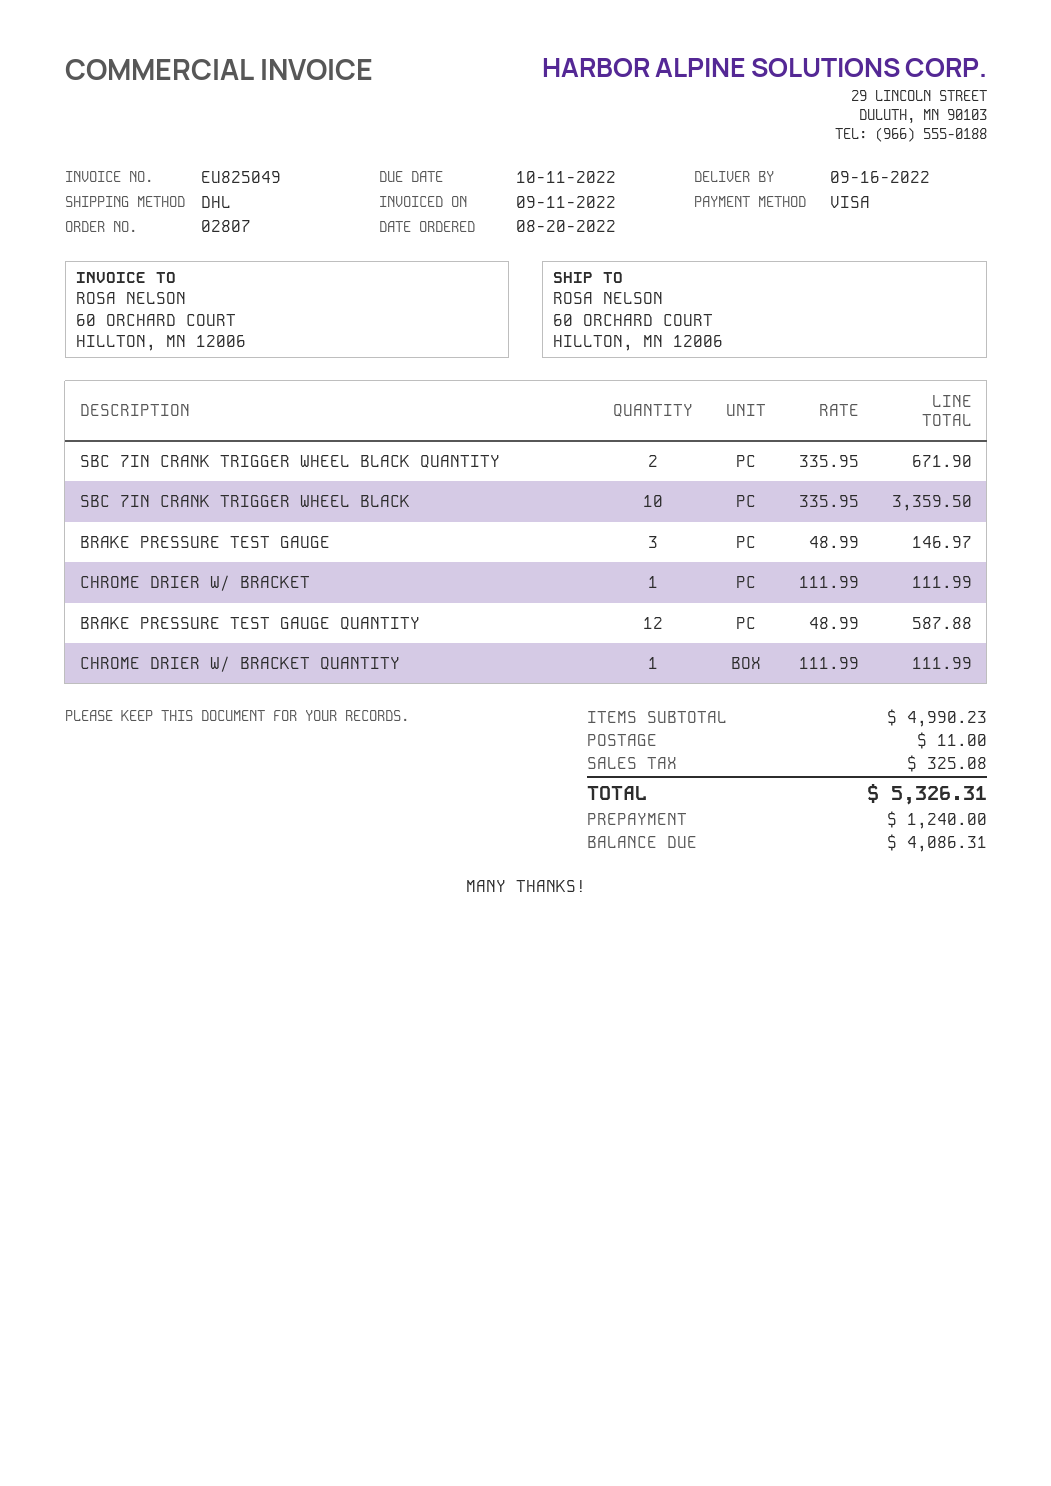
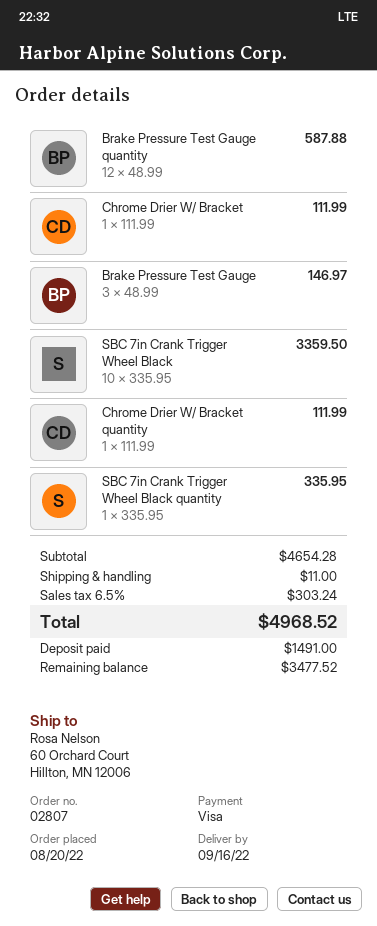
SBC 7IN CRANK TRIGGER WHEEL BLACK QUANTITY: 2 x 335.95 = 671.90 -> 1 x 335.95 = 335.95
subtotal: 4990.23 -> 4654.28
tax: 325.08 -> 303.24
total: 5326.31 -> 4968.52
deposit: 1240.00 -> 1491.00
balance: 4086.31 -> 3477.52

